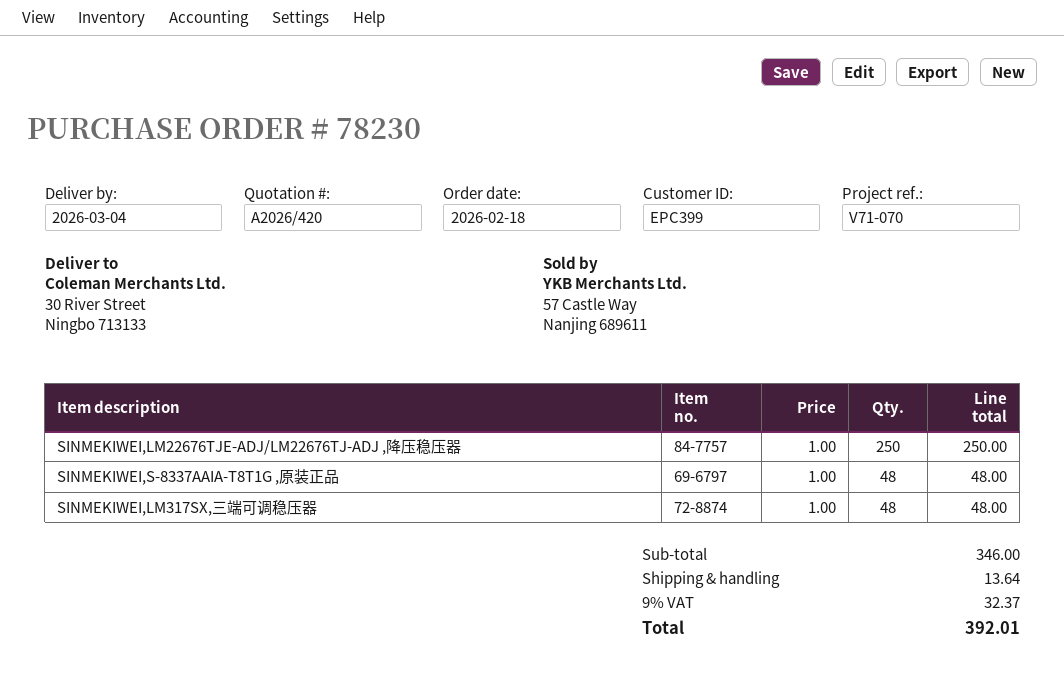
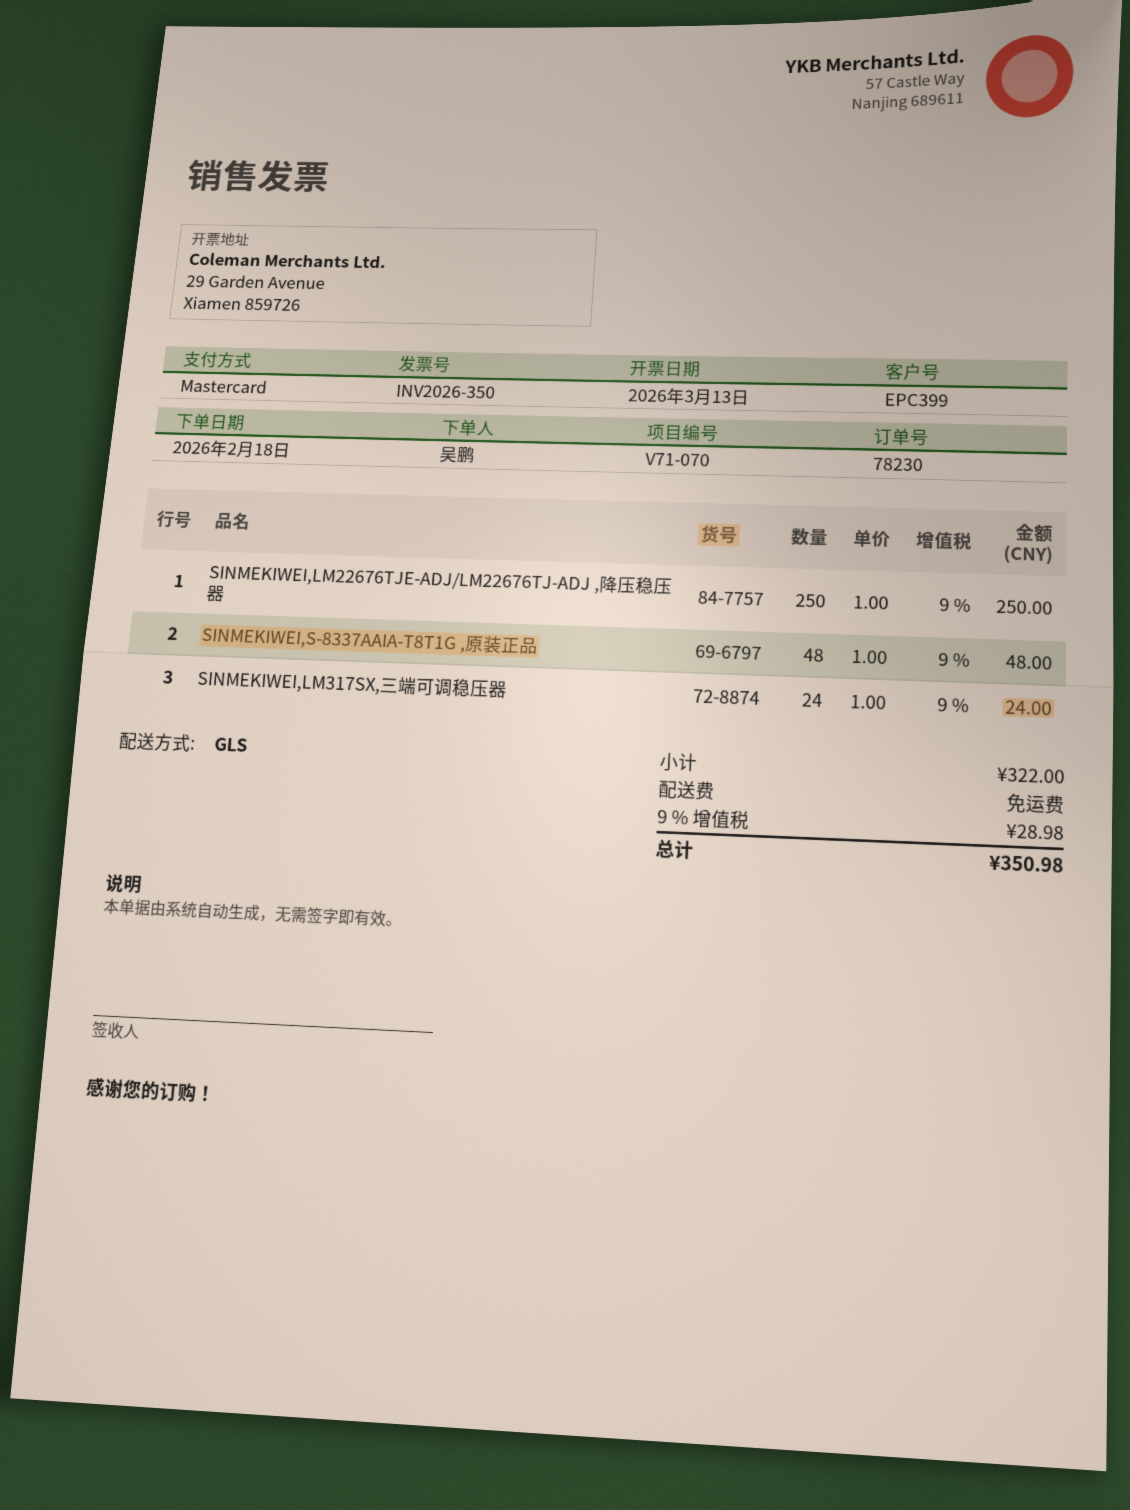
SINMEKIWEI,LM317SX,三端可调稳压器: 48 x 1.00 = 48.00 -> 24 x 1.00 = 24.00
subtotal: 346.00 -> 322.00
shipping: 13.64 -> 0.00
tax: 9% = 32.37 -> 9% = 28.98
total: 392.01 -> 350.98

